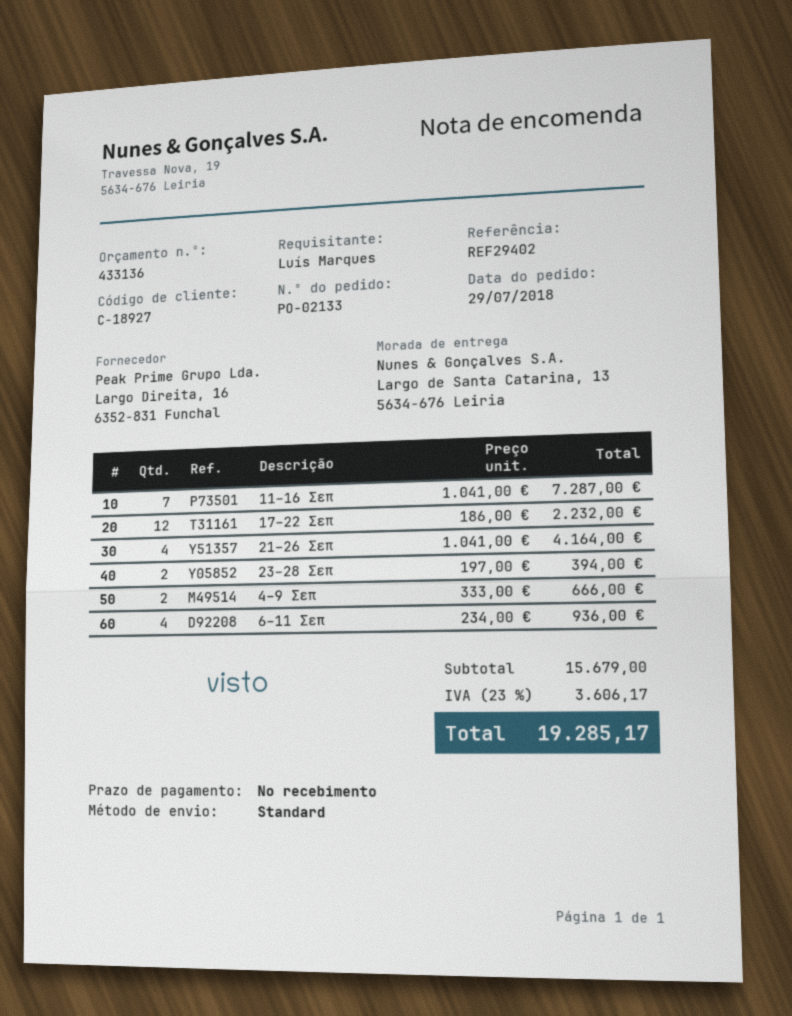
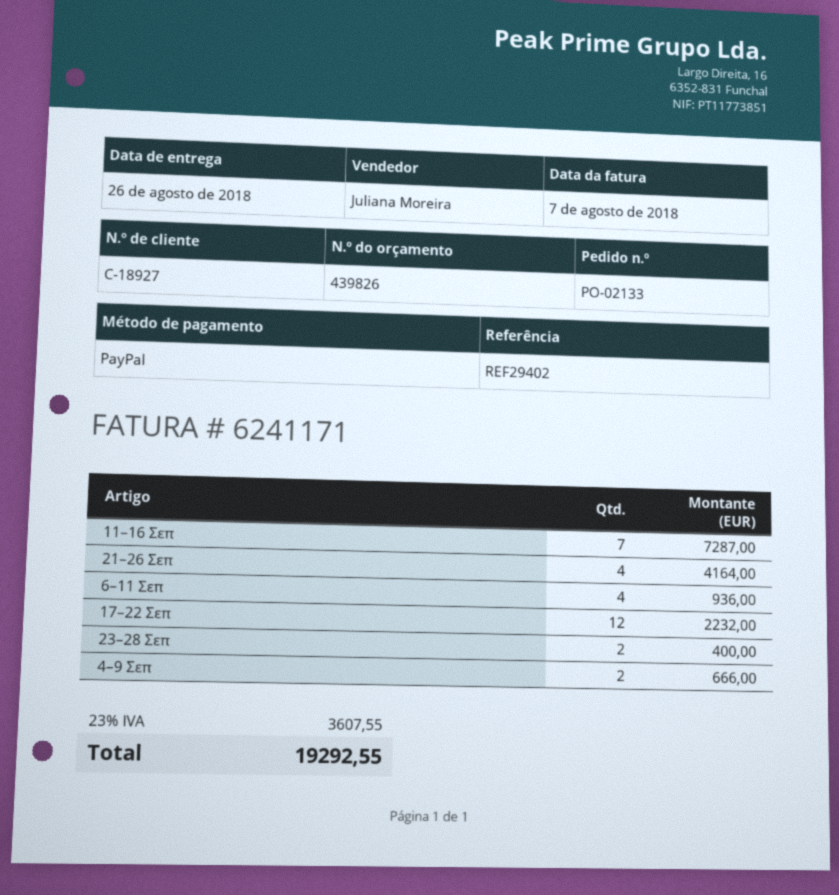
quote number: 433136 -> 439826
23–28 Σεπ: 2 for 394.00 -> 2 for 400.00
tax: 23% = 3606.17 -> 23% = 3607.55
total: 19285.17 -> 19292.55

